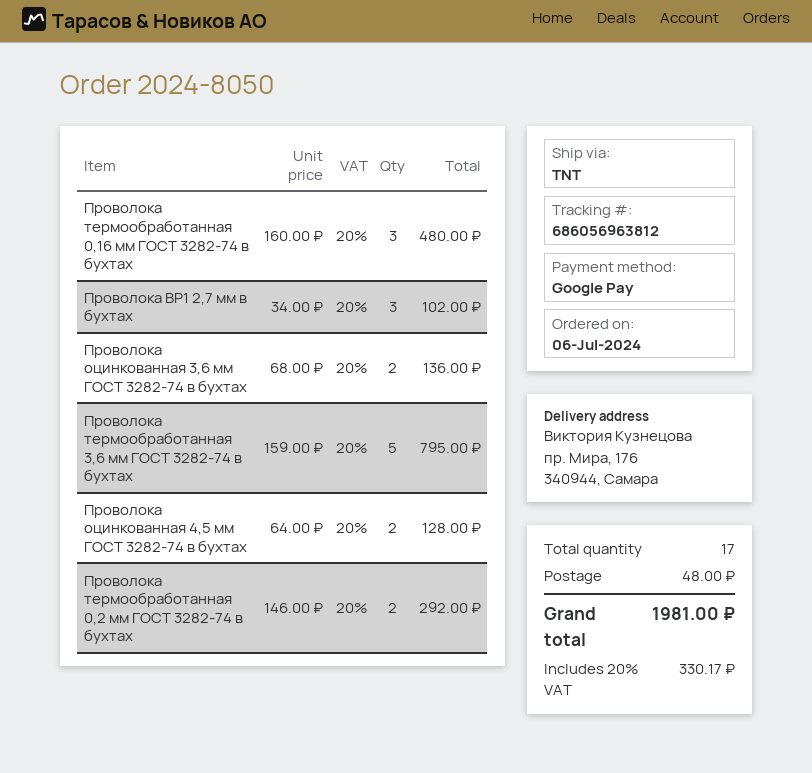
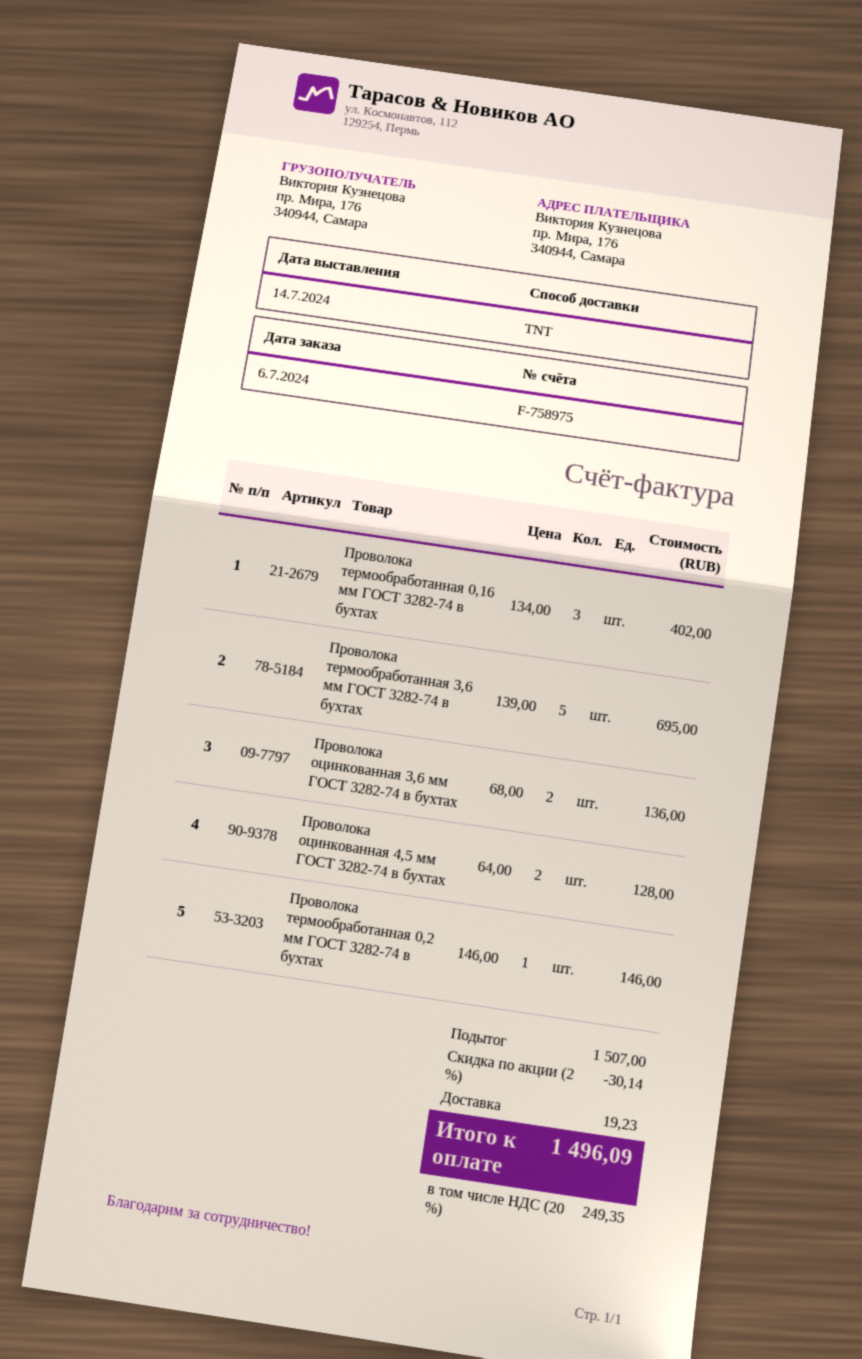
Проволока термообработанная 0,16 мм ГОСТ 3282-74 в бухтах: 3 x 160.00 = 480.00 -> 3 x 134.00 = 402.00
Проволока ВР1 2,7 мм в бухтах: 3 x 34.00 = 102.00 -> none
Проволока термообработанная 3,6 мм ГОСТ 3282-74 в бухтах: 5 x 159.00 = 795.00 -> 5 x 139.00 = 695.00
Проволока термообработанная 0,2 мм ГОСТ 3282-74 в бухтах: 2 x 146.00 = 292.00 -> 1 x 146.00 = 146.00
discount: none -> 2% = 30.14
shipping: 48.00 -> 19.23
tax: 20% = 330.17 -> 20% = 249.35
total: 1981.00 -> 1496.09

